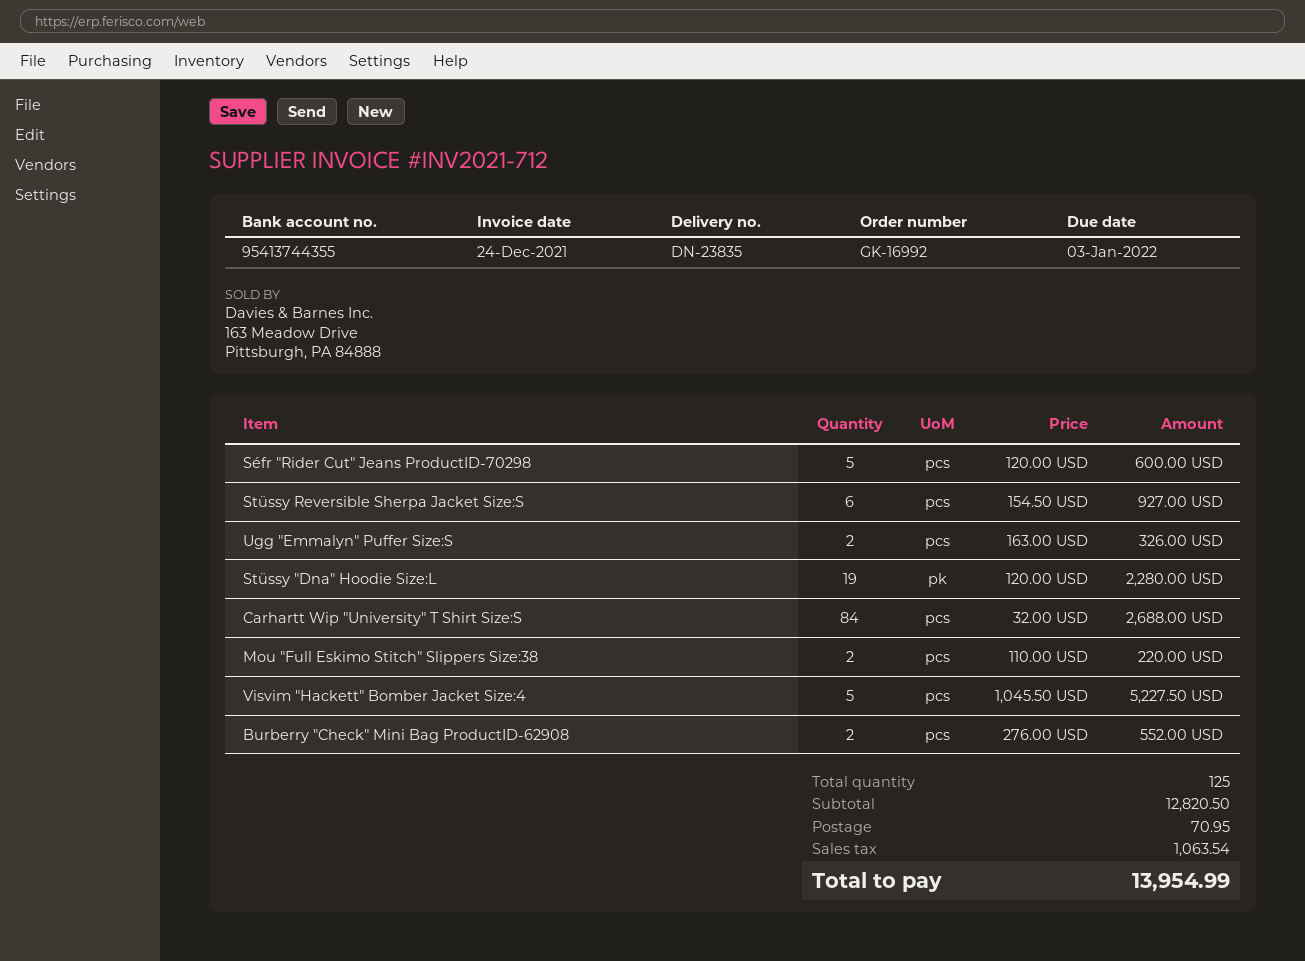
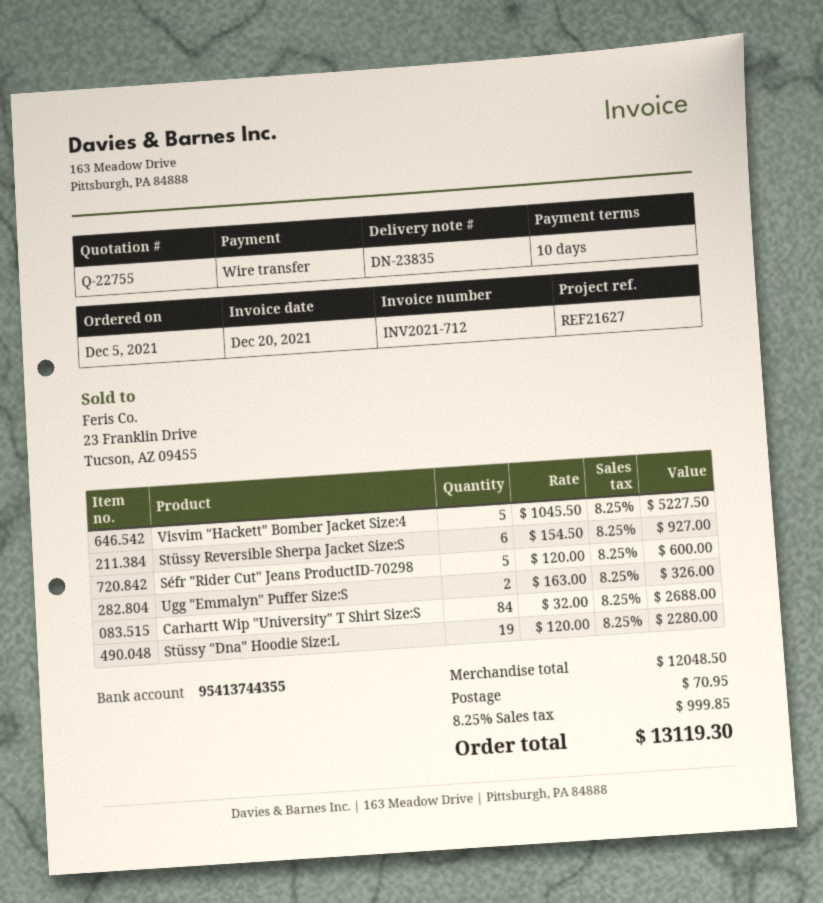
invoice date: 2021-12-24 -> 2021-12-20
Mou "Full Eskimo Stitch" Slippers Size:38: 2 x 110.00 = 220.00 -> none
Burberry "Check" Mini Bag ProductID-62908: 2 x 276.00 = 552.00 -> none
subtotal: 12820.50 -> 12048.50
tax: 1063.54 -> 999.85
total: 13954.99 -> 13119.30

